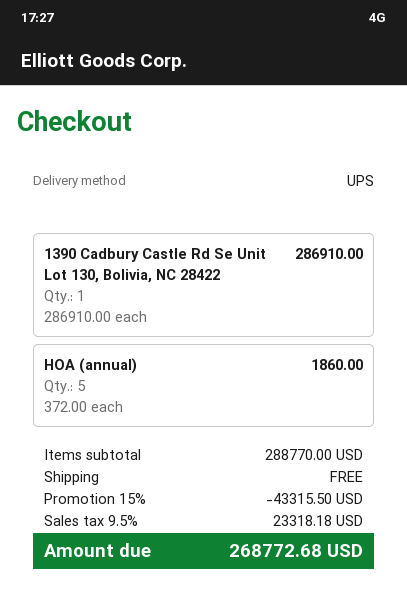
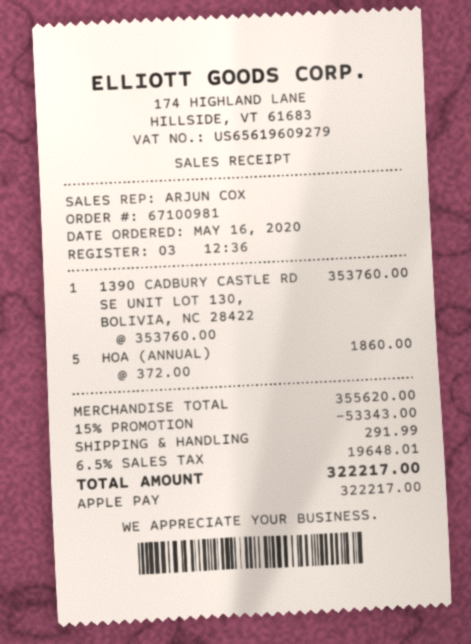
1390 Cadbury Castle Rd Se Unit Lot 130, Bolivia, NC 28422: 1 x 286910.00 = 286910.00 -> 1 x 353760.00 = 353760.00
subtotal: 288770.00 -> 355620.00
discount: 15% = 43315.50 -> 15% = 53343.00
shipping: 0.00 -> 291.99
tax: 9.5% = 23318.18 -> 6.5% = 19648.01
total: 268772.68 -> 322217.00

